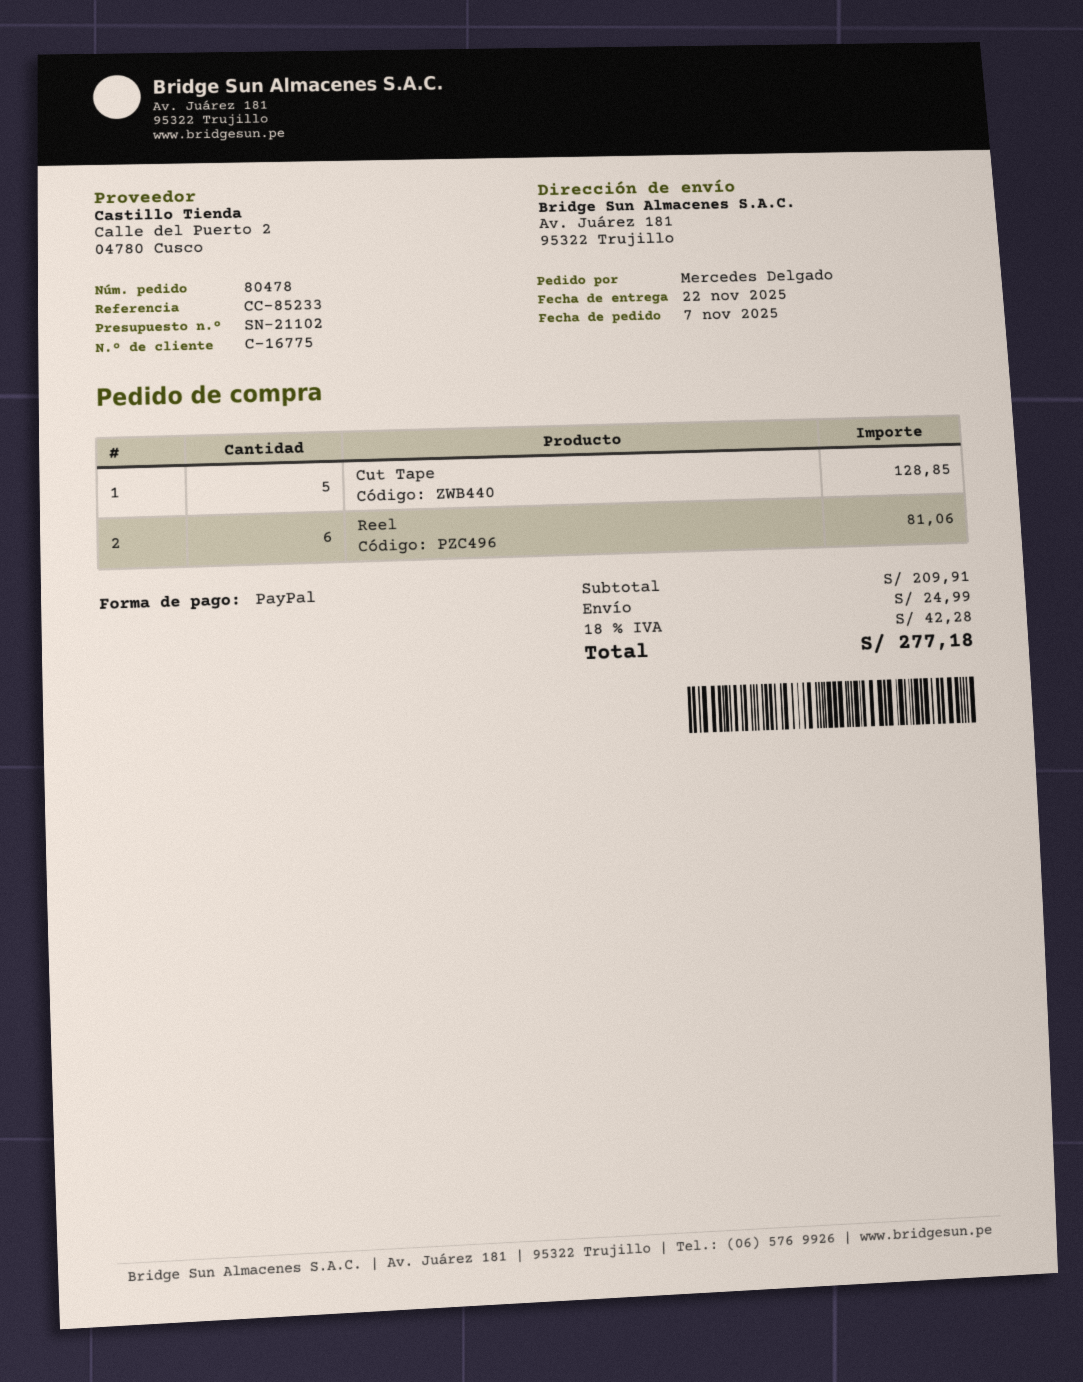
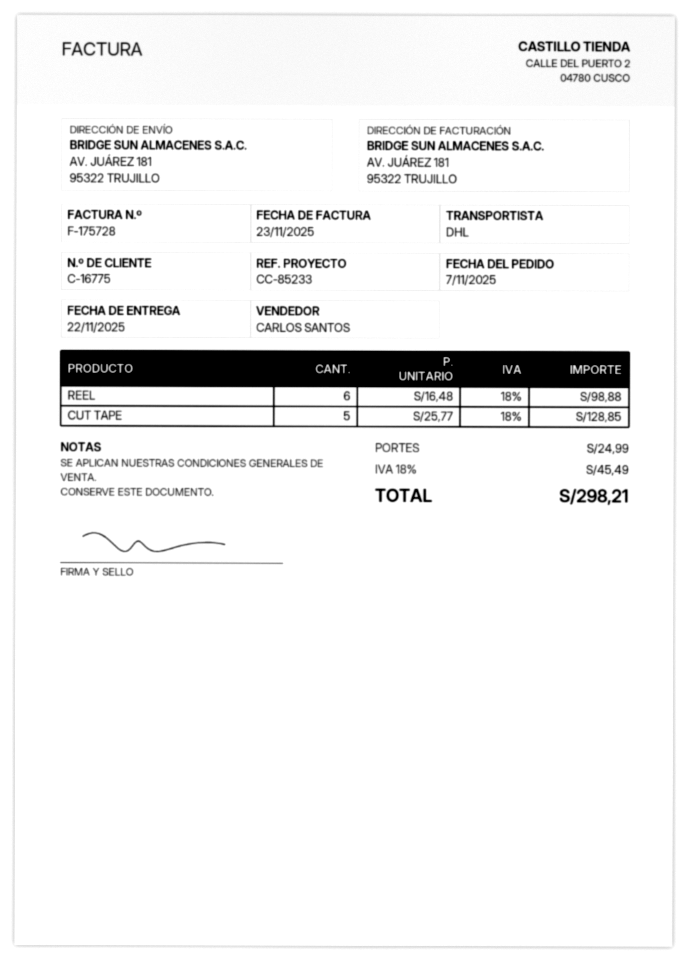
Reel: 6 for 81.06 -> 6 for 98.88
tax: 18% = 42.28 -> 18% = 45.49
total: 277.18 -> 298.21

